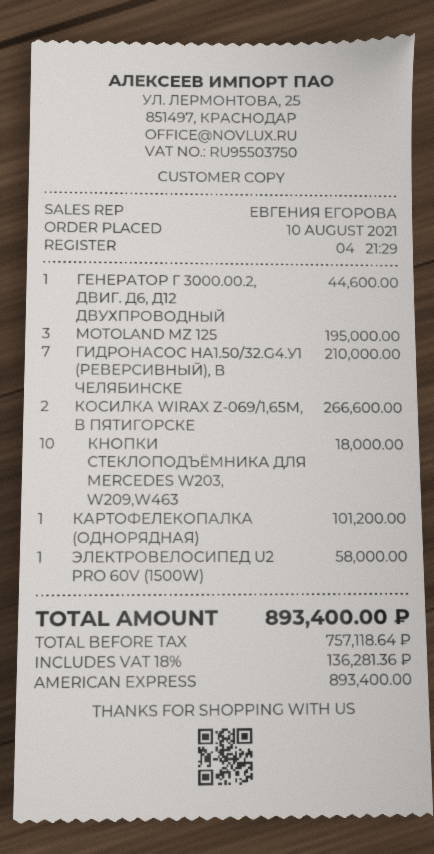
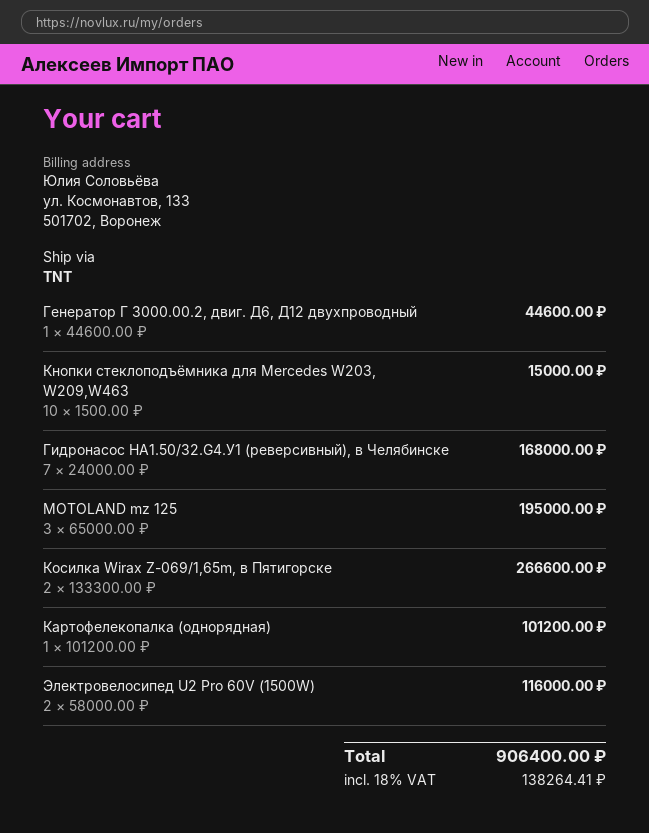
ГИДРОНАСОС НА1.50/32.G4.У1 (РЕВЕРСИВНЫЙ), В ЧЕЛЯБИНСКЕ: 7 for 210000.00 -> 7 for 168000.00
КНОПКИ СТЕКЛОПОДЪЁМНИКА ДЛЯ MERCEDES W203, W209,W463: 10 for 18000.00 -> 10 for 15000.00
ЭЛЕКТРОВЕЛОСИПЕД U2 PRO 60V (1500W): 1 for 58000.00 -> 2 for 116000.00
tax: 18% = 136281.36 -> 18% = 138264.41
total: 893400.00 -> 906400.00

